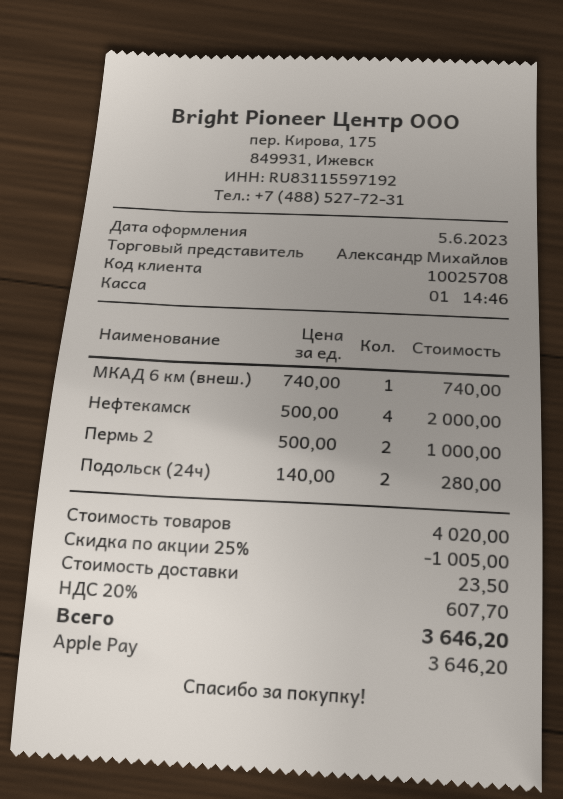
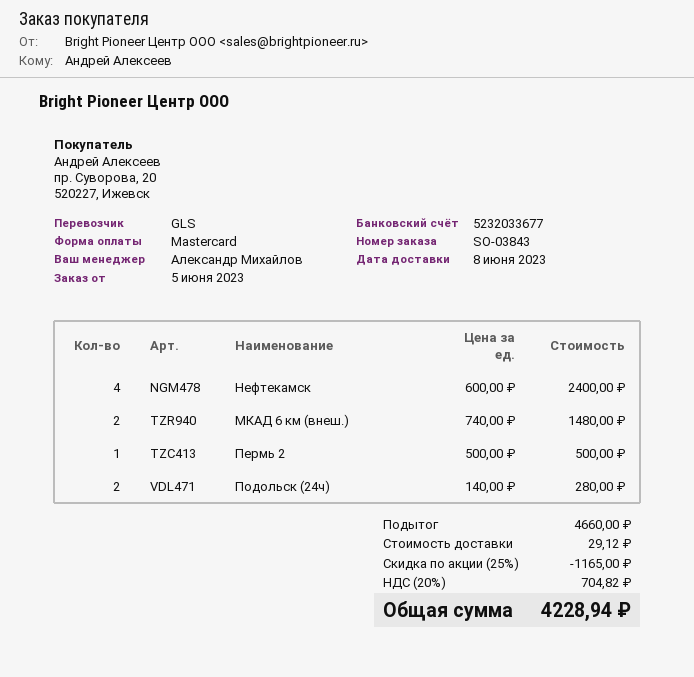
payment method: Apple Pay -> Mastercard
МКАД 6 км (внеш.): 1 x 740.00 = 740.00 -> 2 x 740.00 = 1480.00
Нефтекамск: 4 x 500.00 = 2000.00 -> 4 x 600.00 = 2400.00
Пермь 2: 2 x 500.00 = 1000.00 -> 1 x 500.00 = 500.00
subtotal: 4020.00 -> 4660.00
discount: 25% = 1005.00 -> 25% = 1165.00
shipping: 23.50 -> 29.12
tax: 20% = 607.70 -> 20% = 704.82
total: 3646.20 -> 4228.94

